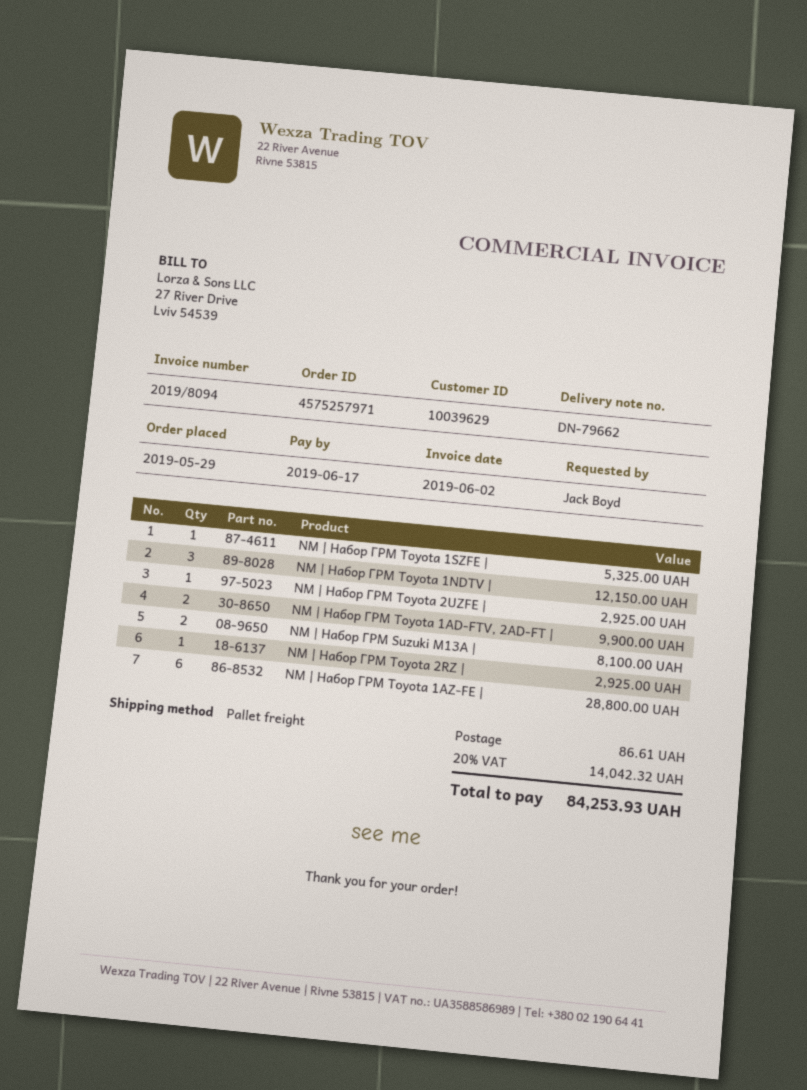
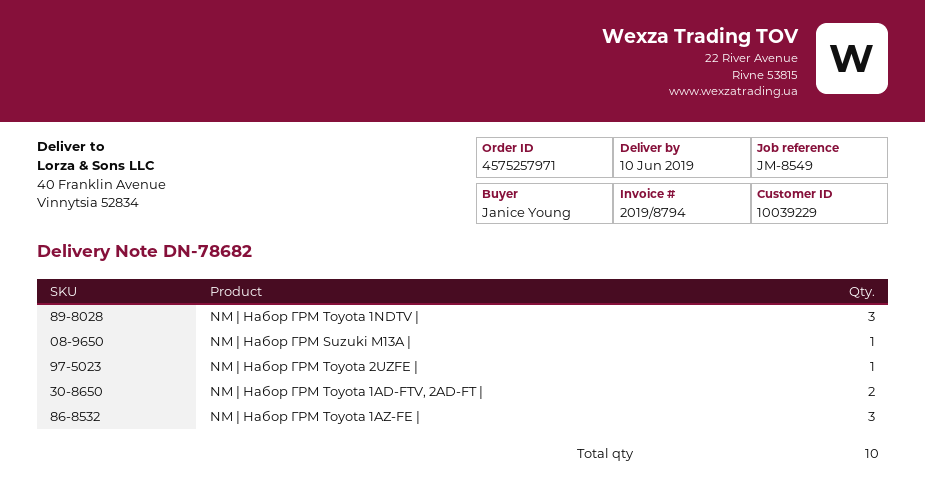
delivery note number: DN-79662 -> DN-78682
invoice number: 2019/8094 -> 2019/8794
customer number: 10039629 -> 10039229
ordered by: Jack Boyd -> Janice Young
NM | Набор ГРМ Toyota 1SZFE |: 1 -> none
NM | Набор ГРМ Suzuki M13A |: 2 -> 1
NM | Набор ГРМ Toyota 2RZ |: 1 -> none
NM | Набор ГРМ Toyota 1AZ-FE |: 6 -> 3

